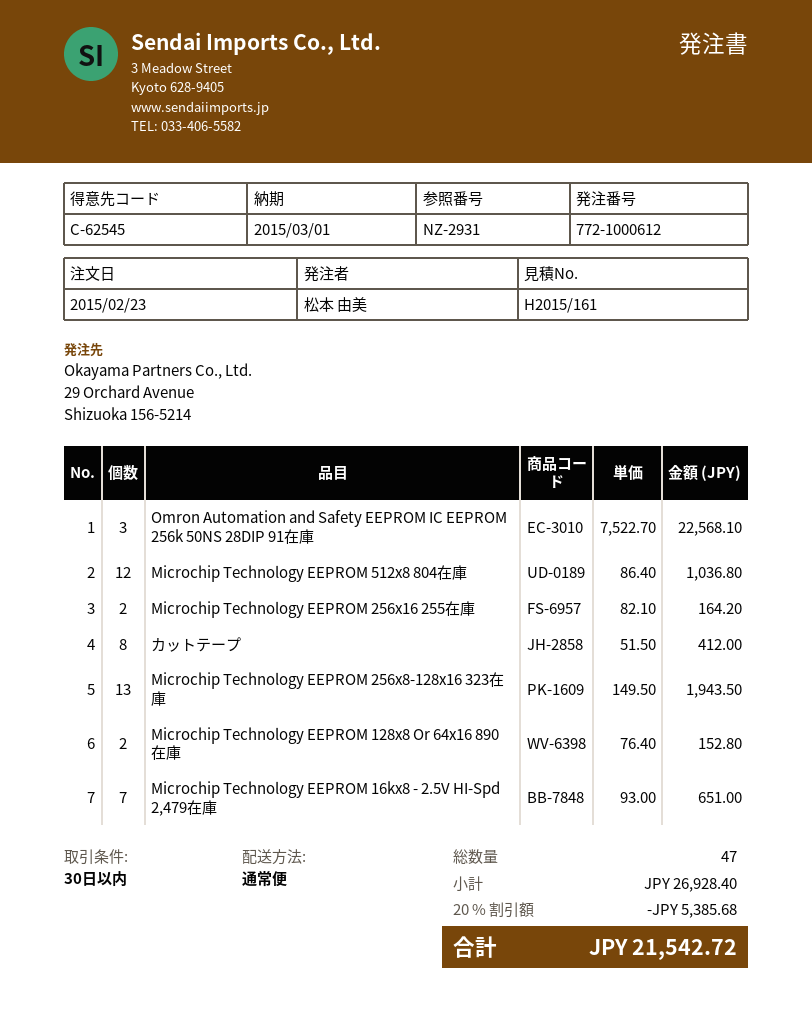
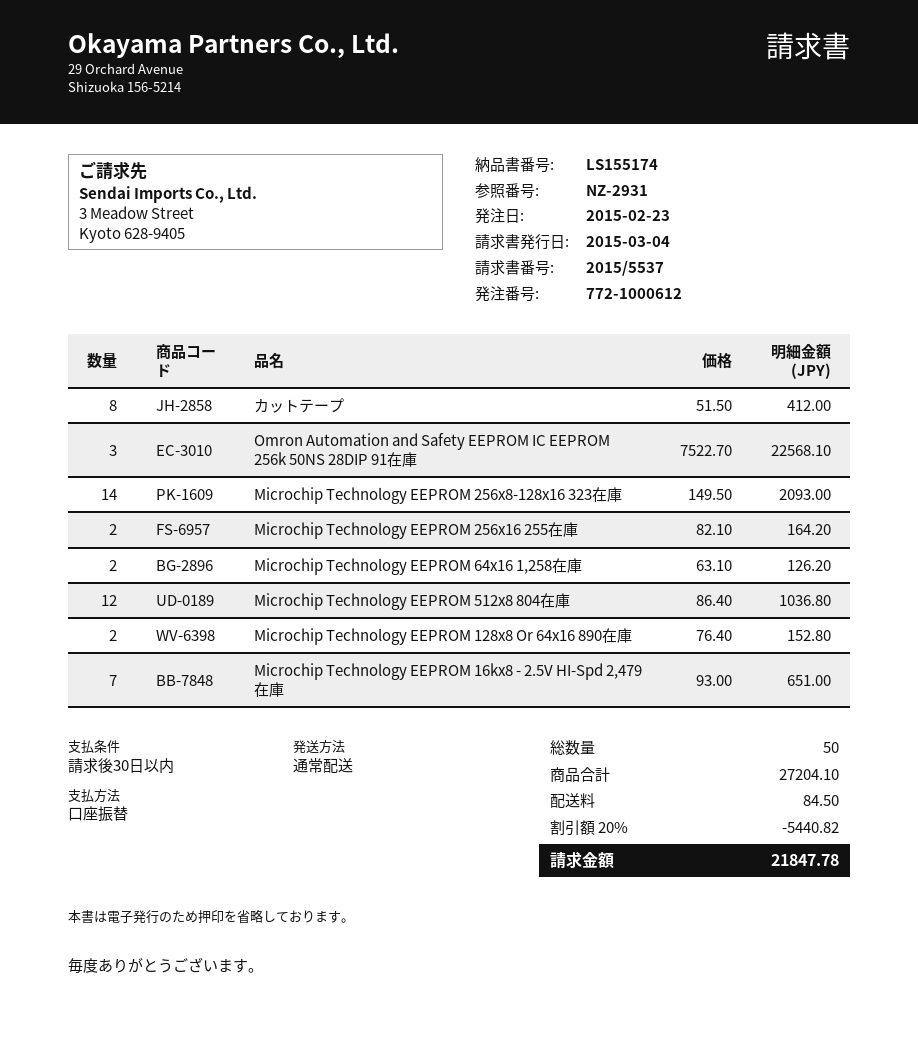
Microchip Technology EEPROM 256x8-128x16 323在庫: 13 x 149.50 = 1943.50 -> 14 x 149.50 = 2093.00
Microchip Technology EEPROM 64x16 1,258在庫: none -> 2 x 63.10 = 126.20
total quantity: 47 -> 50
subtotal: 26928.40 -> 27204.10
discount: 20% = 5385.68 -> 20% = 5440.82
shipping: none -> 84.50
total: 21542.72 -> 21847.78

